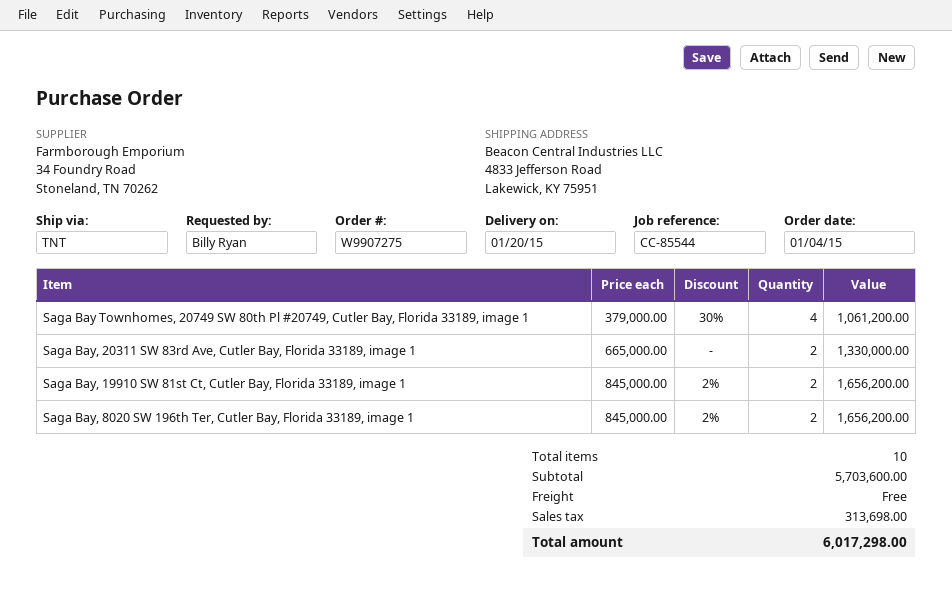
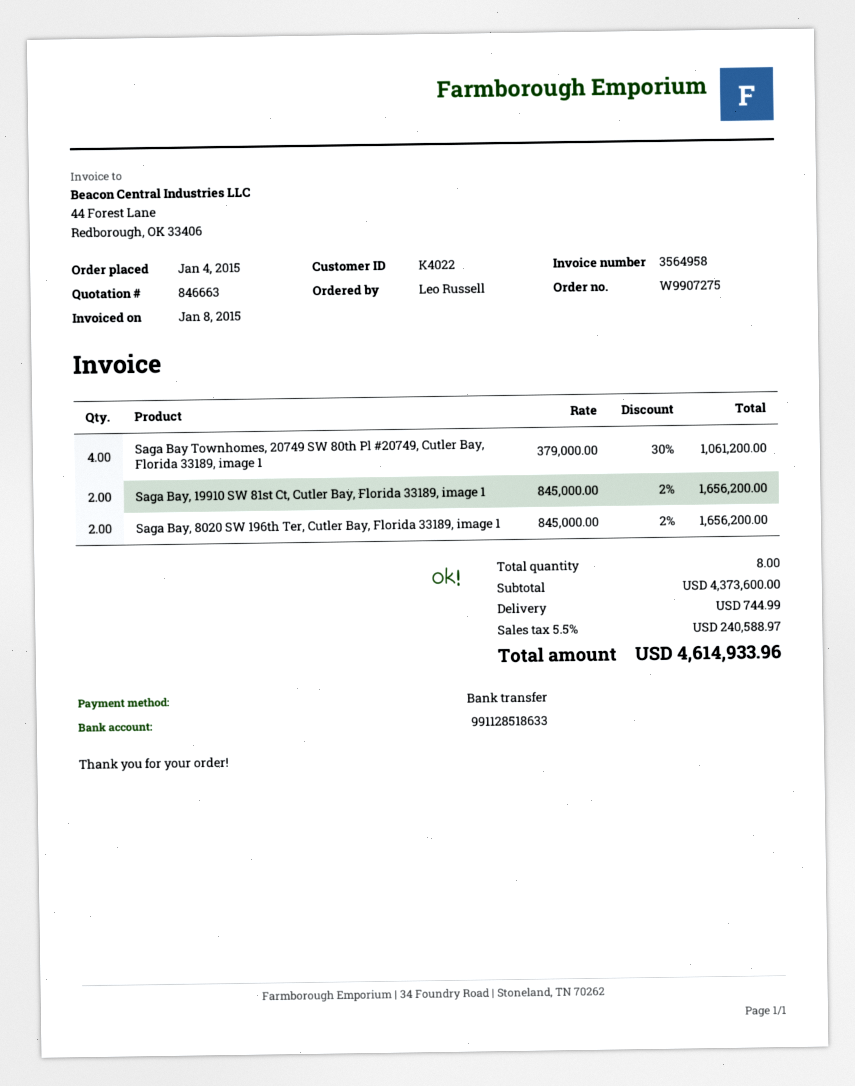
ordered by: Billy Ryan -> Leo Russell
Saga Bay, 20311 SW 83rd Ave, Cutler Bay, Florida 33189, image 1: 2 x 665000.00 = 1330000.00 -> none
total quantity: 10 -> 8
subtotal: 5703600.00 -> 4373600.00
shipping: 0.00 -> 744.99
tax: 313698.00 -> 240588.97
total: 6017298.00 -> 4614933.96

